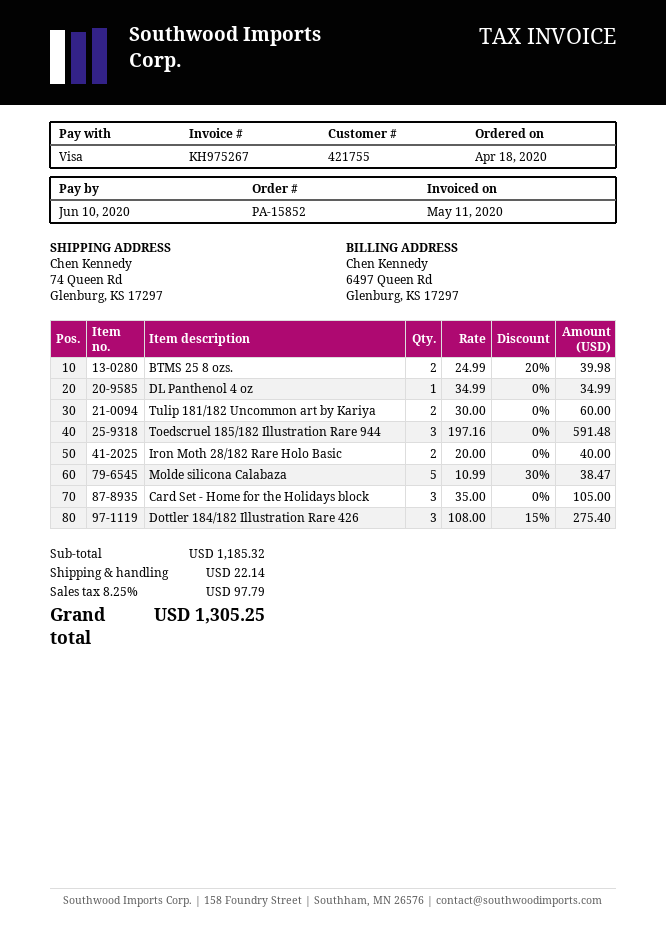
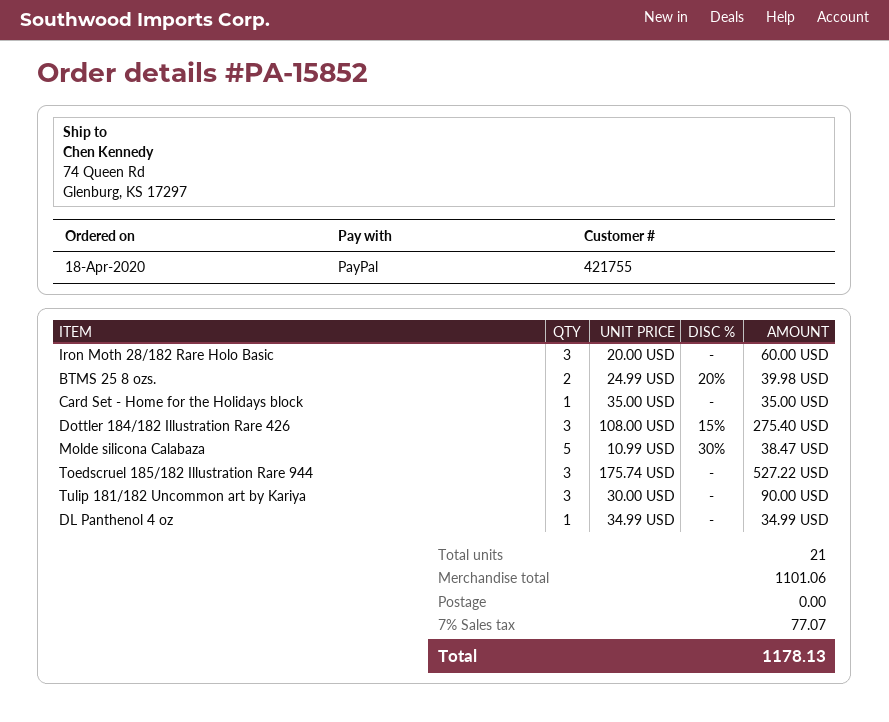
payment method: Visa -> PayPal
Tulip 181/182 Uncommon art by Kariya: 2 x 30.00 = 60.00 -> 3 x 30.00 = 90.00
Toedscruel 185/182 Illustration Rare 944: 3 x 197.16 = 591.48 -> 3 x 175.74 = 527.22
Iron Moth 28/182 Rare Holo Basic: 2 x 20.00 = 40.00 -> 3 x 20.00 = 60.00
Card Set - Home for the Holidays block: 3 x 35.00 = 105.00 -> 1 x 35.00 = 35.00
subtotal: 1185.32 -> 1101.06
shipping: 22.14 -> 0.00
tax: 8.25% = 97.79 -> 7% = 77.07
total: 1305.25 -> 1178.13

